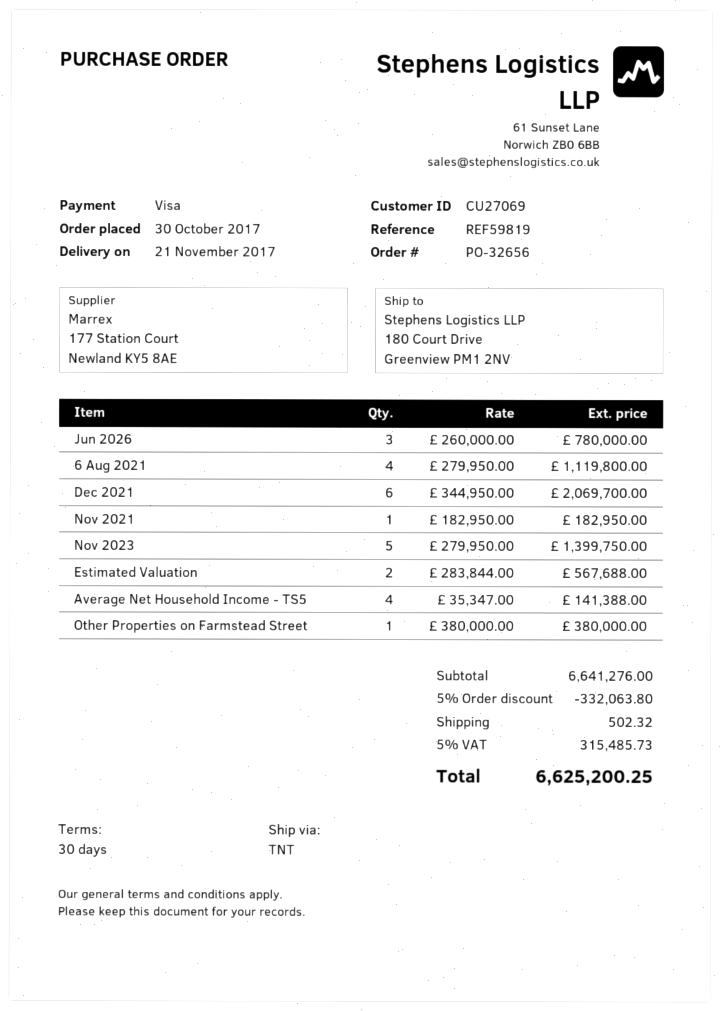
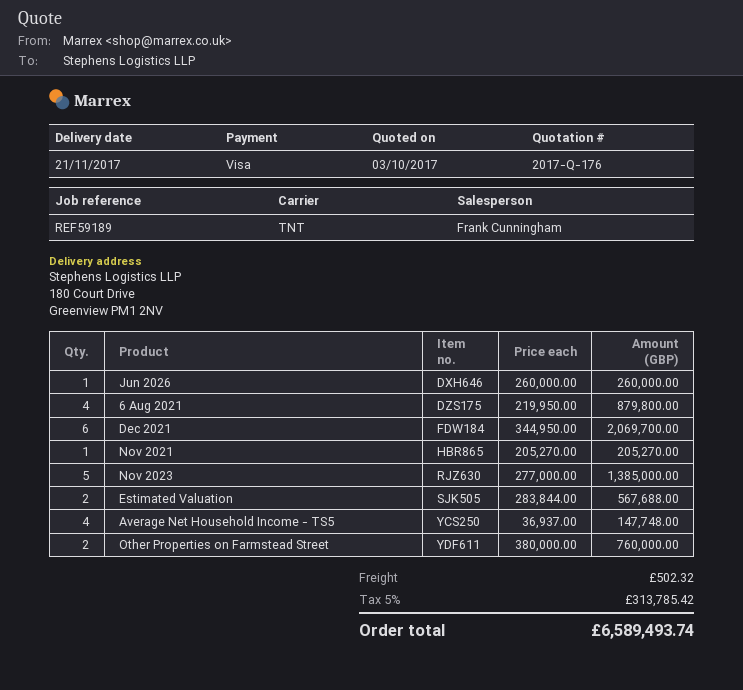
reference: REF59819 -> REF59189
Jun 2026: 3 x 260000.00 = 780000.00 -> 1 x 260000.00 = 260000.00
6 Aug 2021: 4 x 279950.00 = 1119800.00 -> 4 x 219950.00 = 879800.00
Nov 2021: 1 x 182950.00 = 182950.00 -> 1 x 205270.00 = 205270.00
Nov 2023: 5 x 279950.00 = 1399750.00 -> 5 x 277000.00 = 1385000.00
Average Net Household Income - TS5: 4 x 35347.00 = 141388.00 -> 4 x 36937.00 = 147748.00
Other Properties on Farmstead Street: 1 x 380000.00 = 380000.00 -> 2 x 380000.00 = 760000.00
discount: 5% = 332063.80 -> none
tax: 5% = 315485.73 -> 5% = 313785.42
total: 6625200.25 -> 6589493.74

